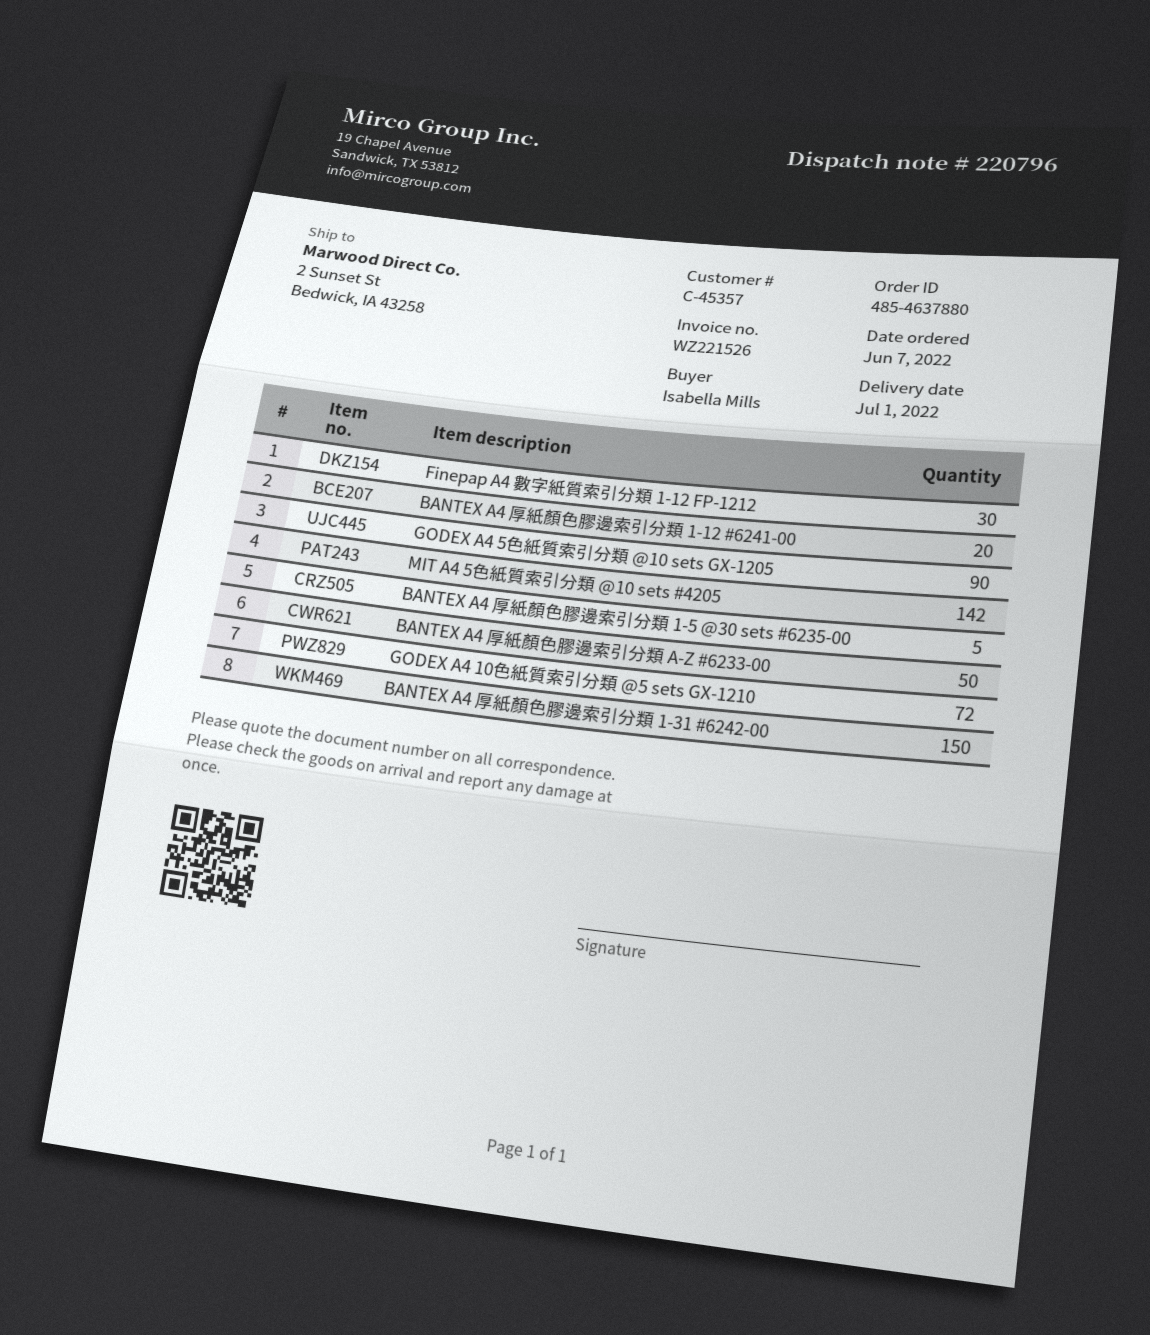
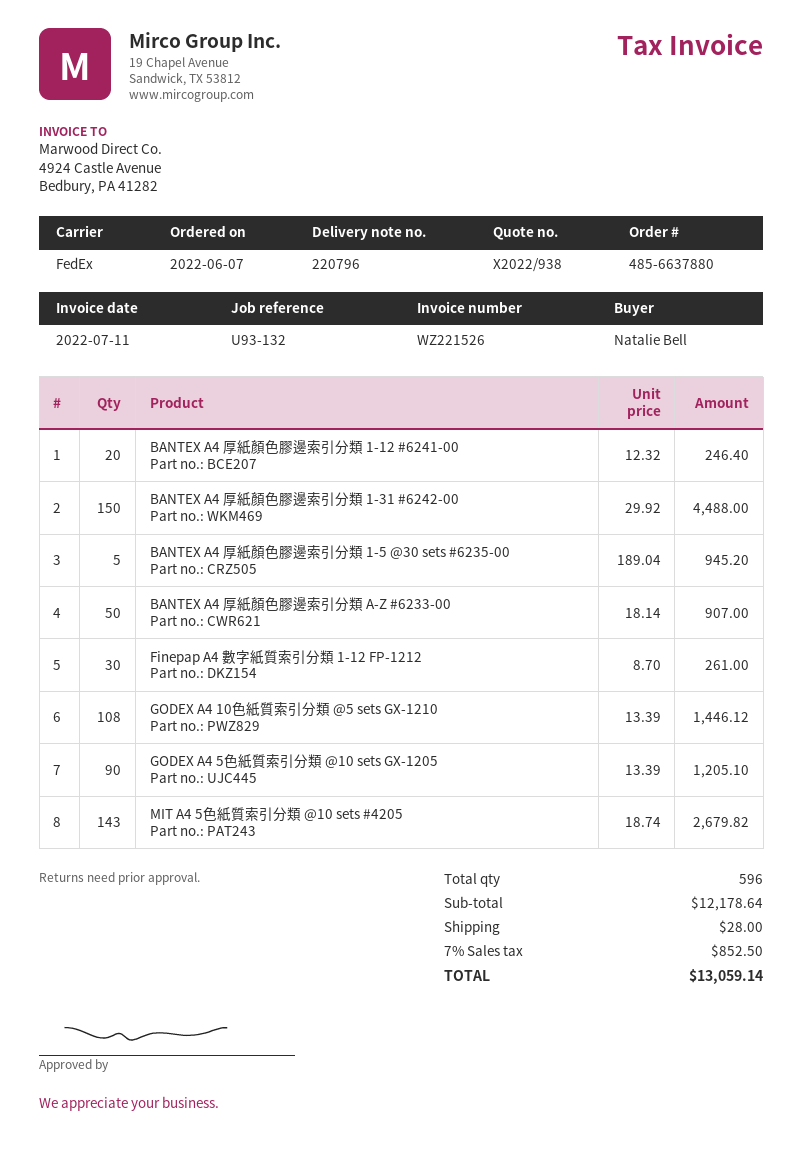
order number: 485-4637880 -> 485-6637880
ordered by: Isabella Mills -> Natalie Bell
MIT A4 5色紙質索引分類 @10 sets #4205: 142 -> 143
GODEX A4 10色紙質索引分類 @5 sets GX-1210: 72 -> 108

